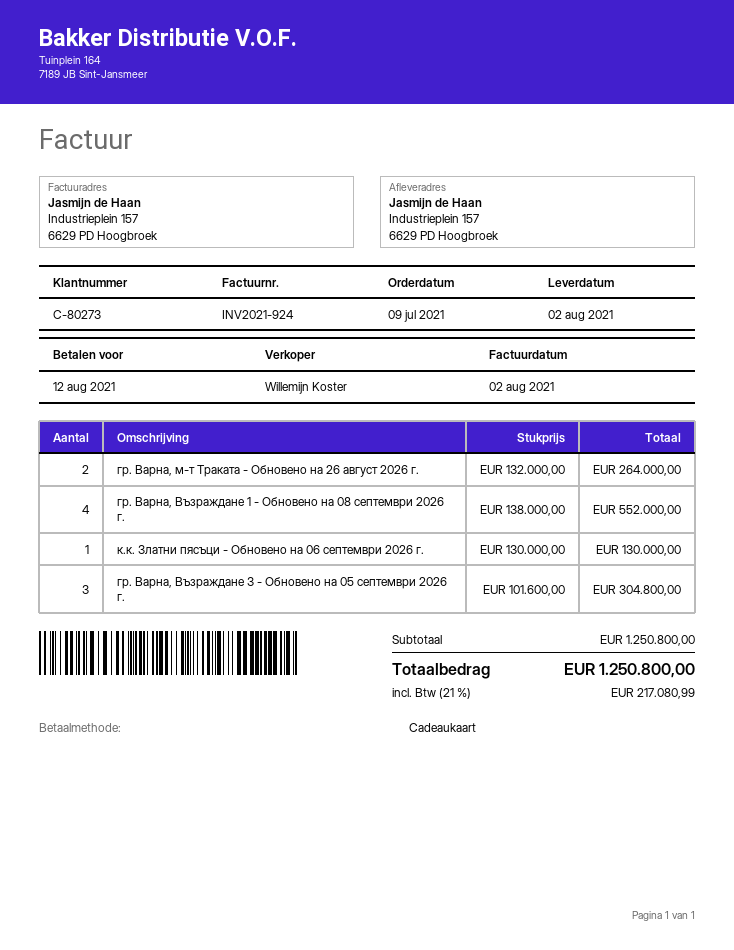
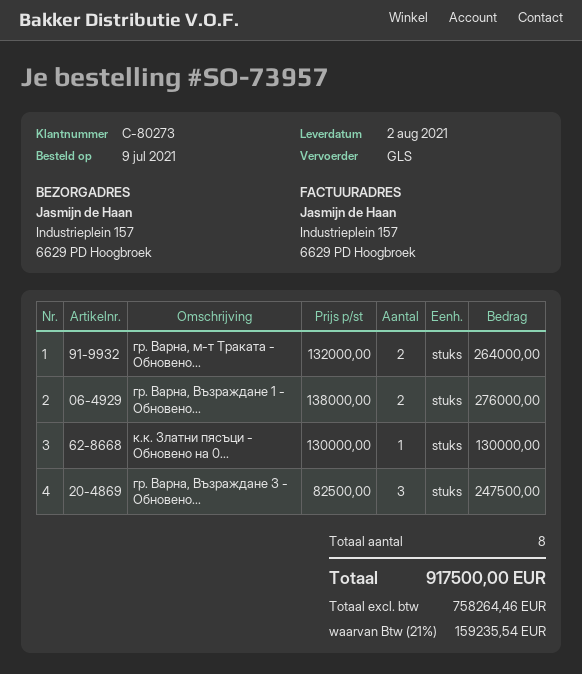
гр. Варна, Възраждане 1 - Обновено на 08 септември 2026 г.: 4 x 138000.00 = 552000.00 -> 2 x 138000.00 = 276000.00
гр. Варна, Възраждане 3 - Обновено на 05 септември 2026 г.: 3 x 101600.00 = 304800.00 -> 3 x 82500.00 = 247500.00
tax: 21% = 217080.99 -> 21% = 159235.54
total: 1250800.00 -> 917500.00

